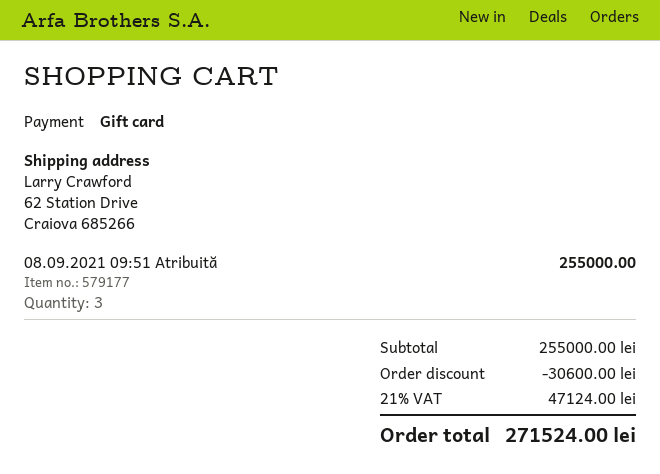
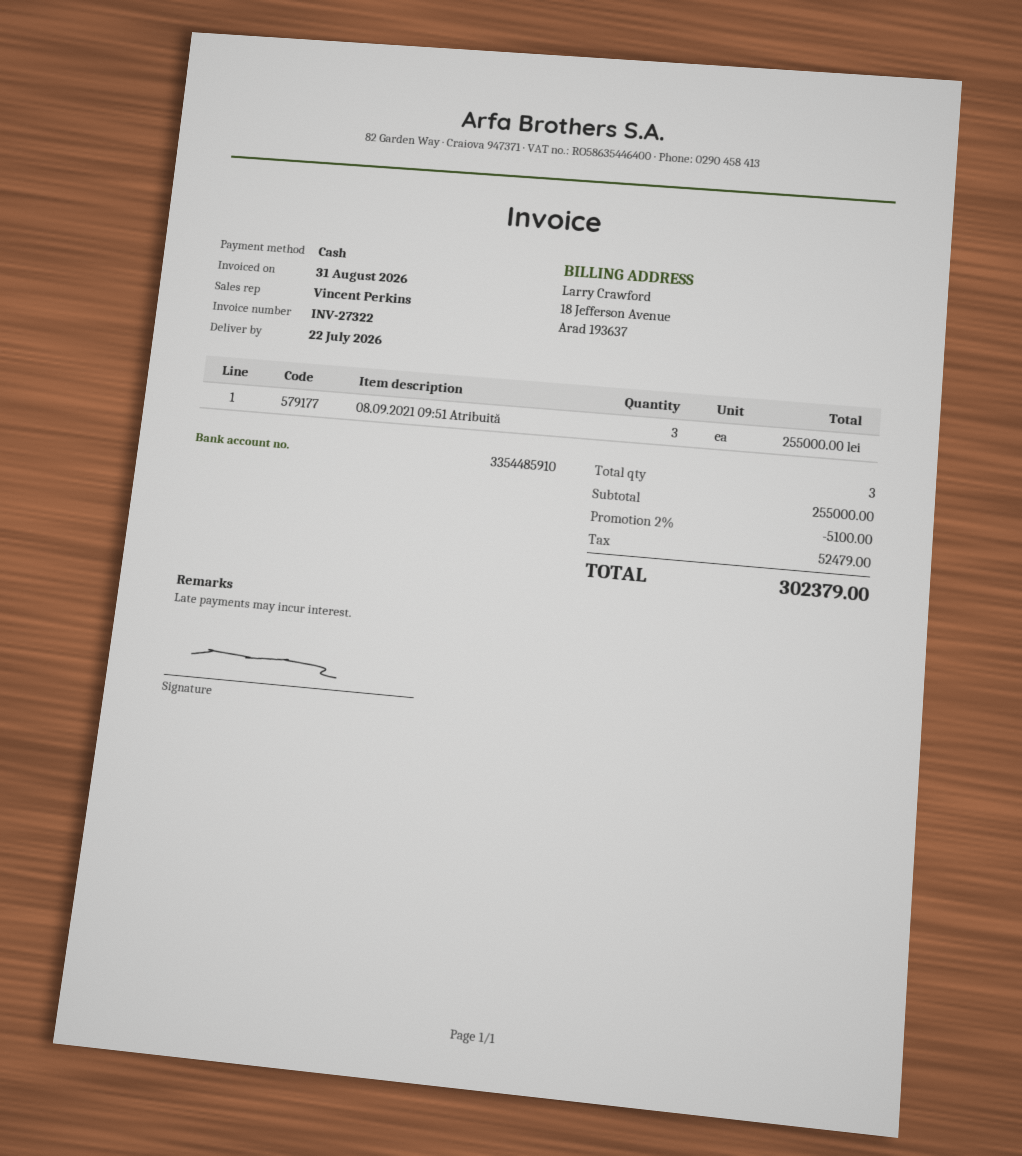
payment method: gift card -> cash
discount: 30600.00 -> 5100.00
tax: 47124.00 -> 52479.00
total: 271524.00 -> 302379.00

